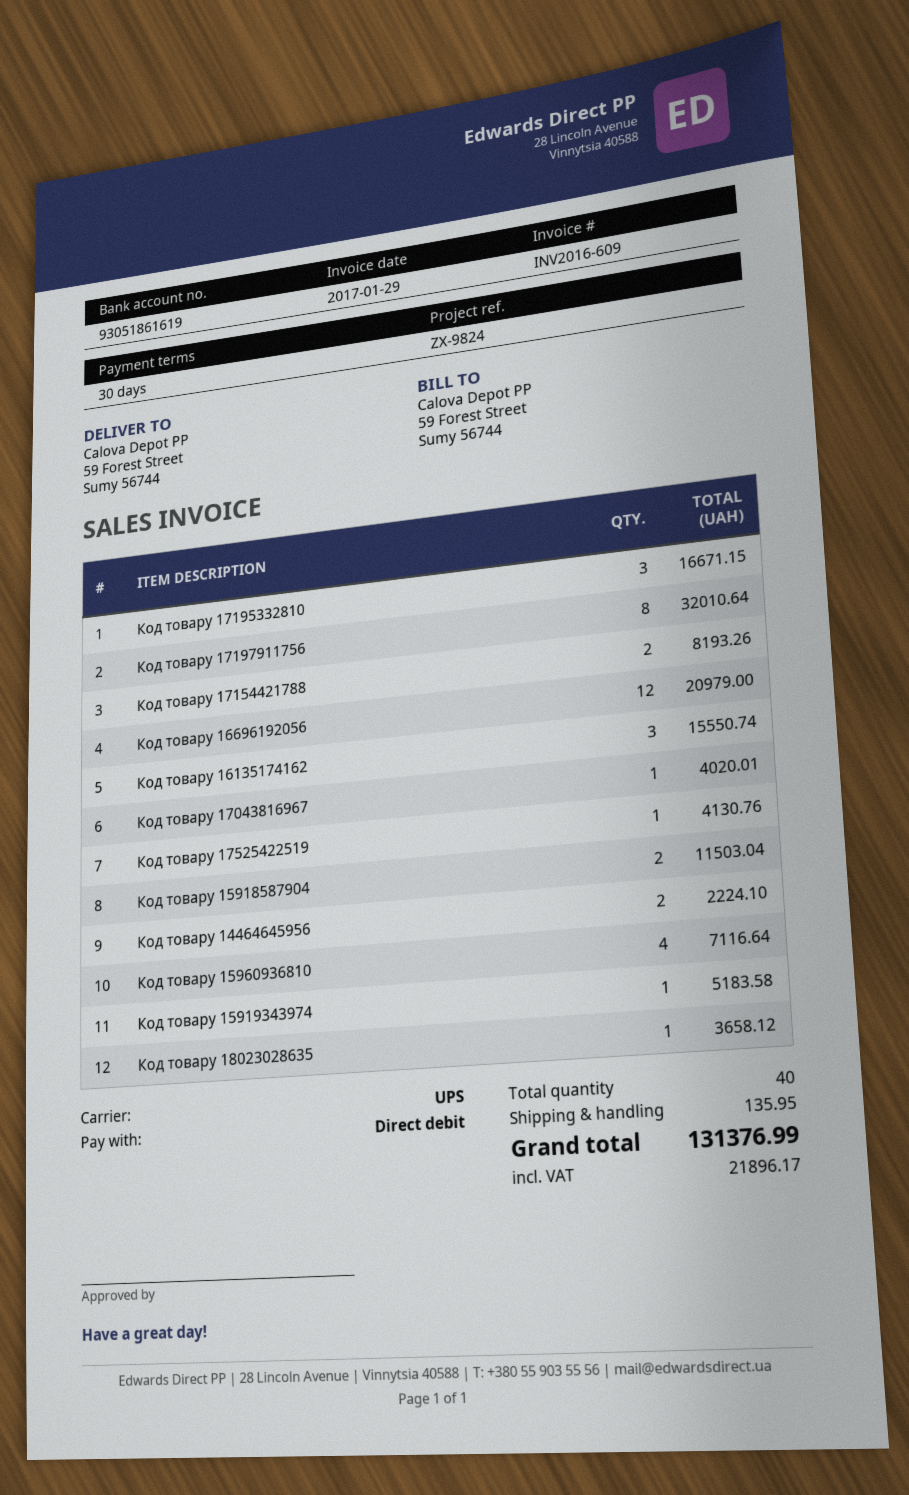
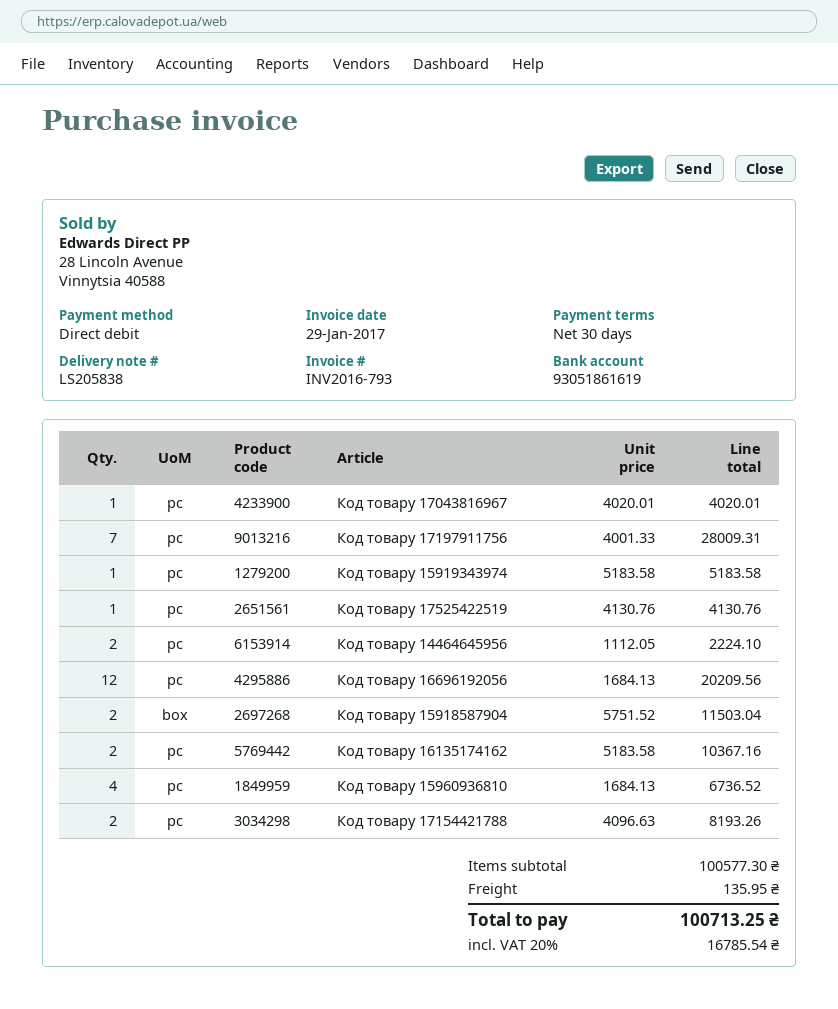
invoice number: INV2016-609 -> INV2016-793
Код товару 17195332810: 3 for 16671.15 -> none
Код товару 17197911756: 8 for 32010.64 -> 7 for 28009.31
Код товару 16696192056: 12 for 20979.00 -> 12 for 20209.56
Код товару 16135174162: 3 for 15550.74 -> 2 for 10367.16
Код товару 15960936810: 4 for 7116.64 -> 4 for 6736.52
Код товару 18023028635: 1 for 3658.12 -> none
tax: 21896.17 -> 16785.54
total: 131376.99 -> 100713.25

